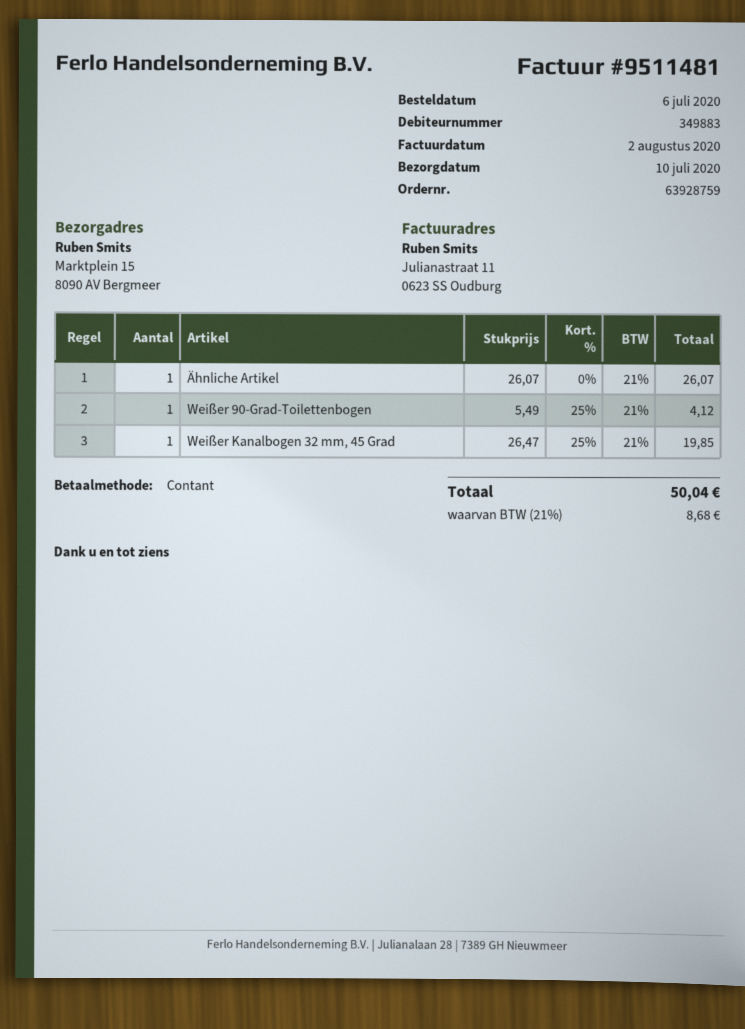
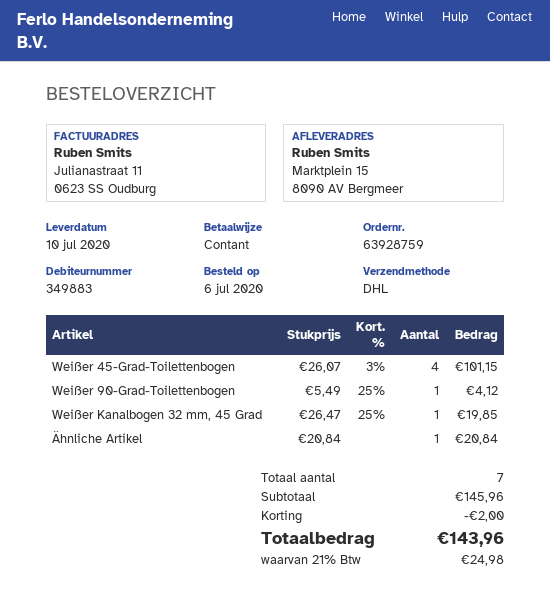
Ähnliche Artikel: 1 x 26.07 = 26.07 -> 1 x 20.84 = 20.84
Weißer 45-Grad-Toilettenbogen: none -> 4 x 26.07 - 3% = 101.15
discount: none -> 2.00
tax: 21% = 8.68 -> 21% = 24.98
total: 50.04 -> 143.96

